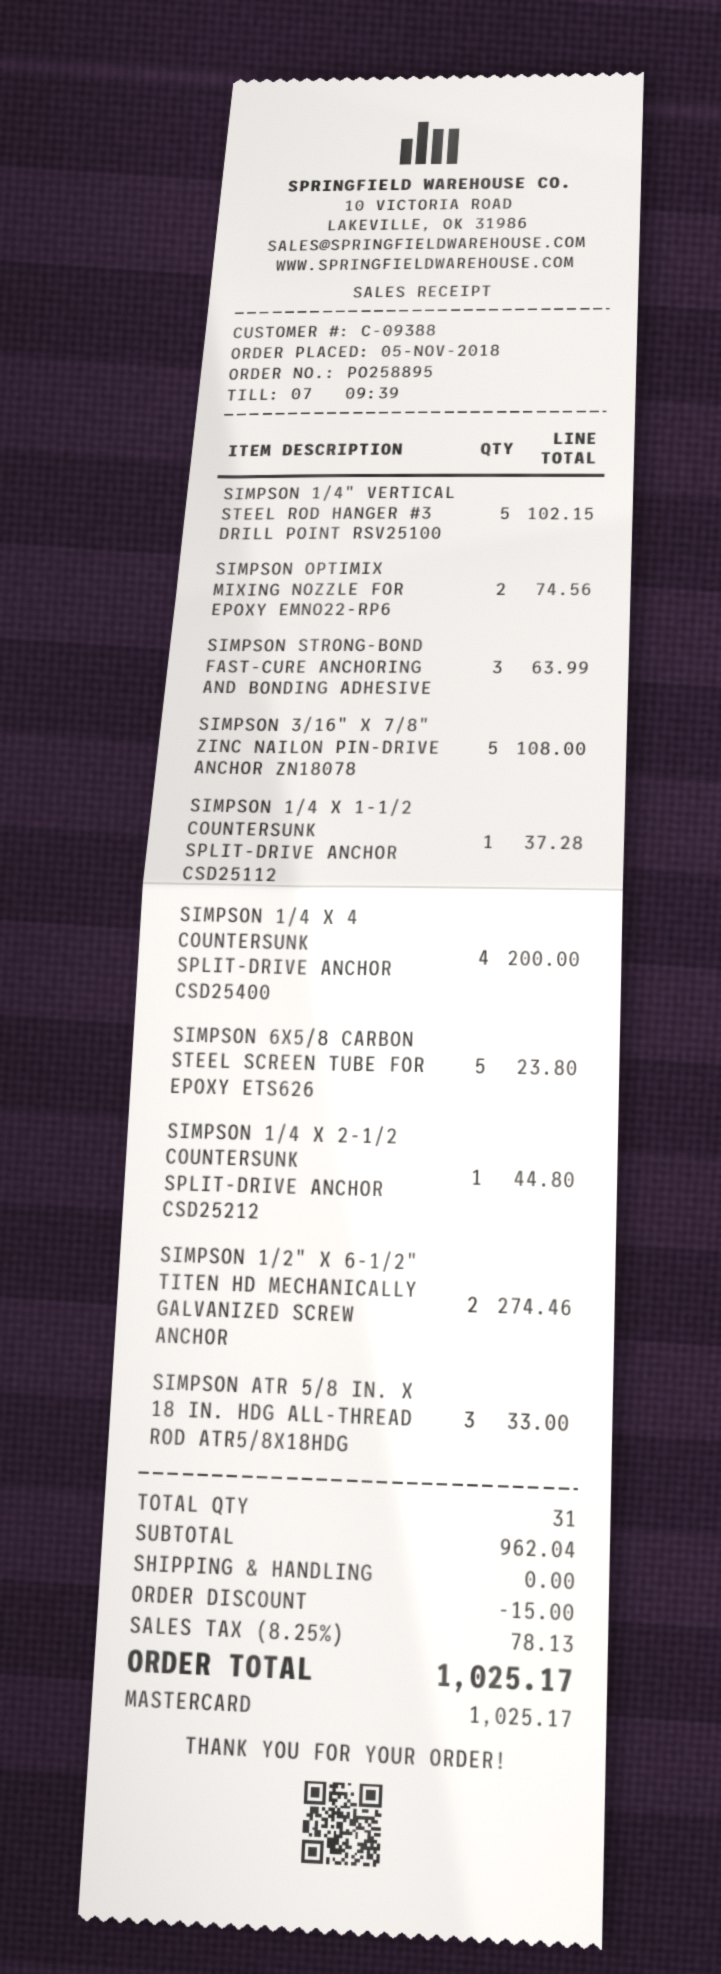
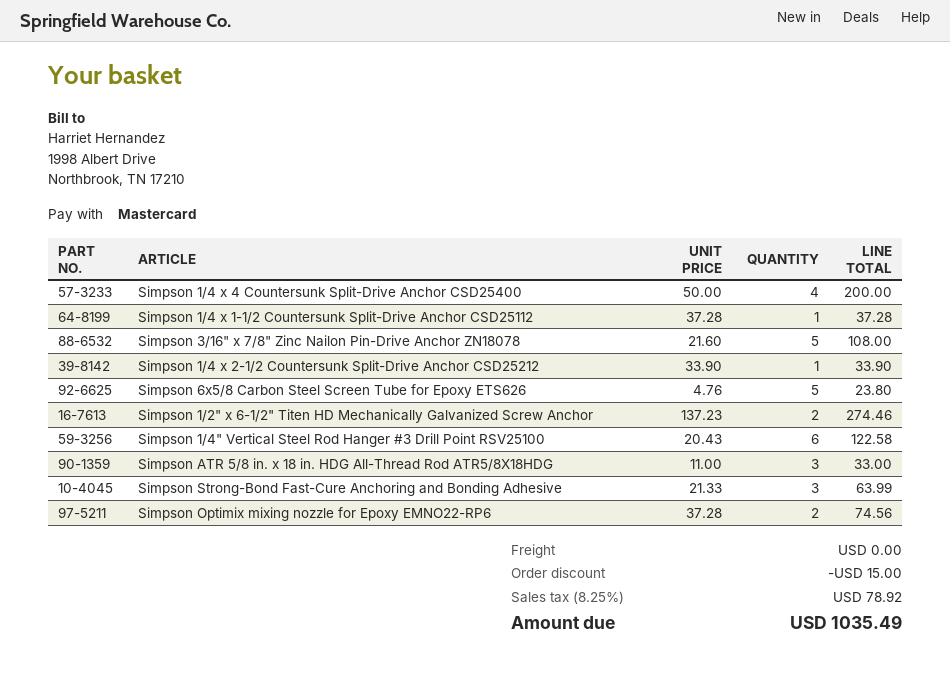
SIMPSON 1/4" VERTICAL STEEL ROD HANGER #3 DRILL POINT RSV25100: 5 for 102.15 -> 6 for 122.58
SIMPSON 1/4 X 2-1/2 COUNTERSUNK SPLIT-DRIVE ANCHOR CSD25212: 1 for 44.80 -> 1 for 33.90
tax: 8.25% = 78.13 -> 8.25% = 78.92
total: 1025.17 -> 1035.49

